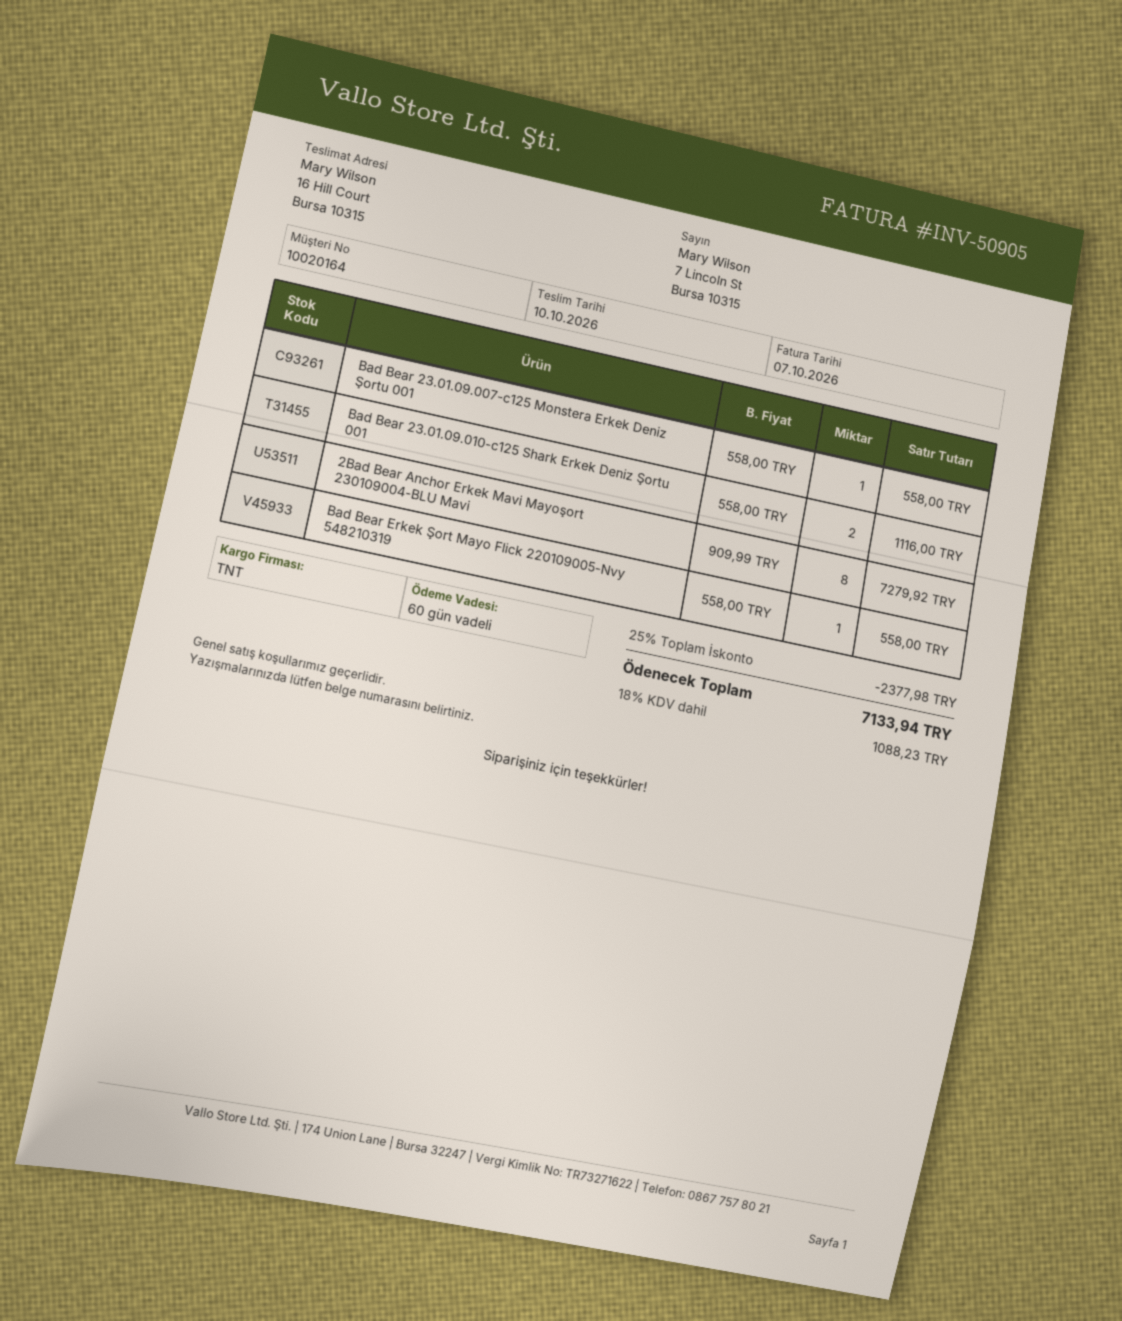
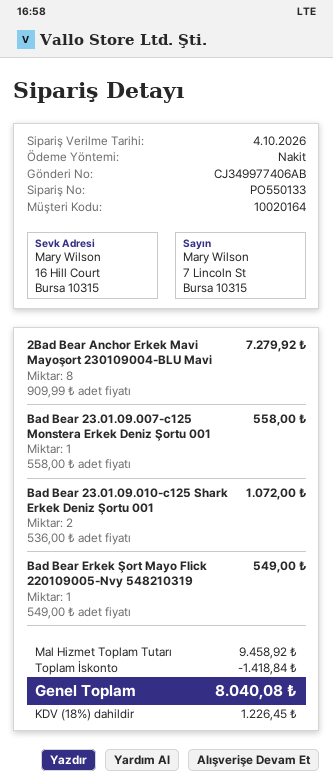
Bad Bear 23.01.09.010-c125 Shark Erkek Deniz Şortu 001: 2 x 558.00 = 1116.00 -> 2 x 536.00 = 1072.00
Bad Bear Erkek Şort Mayo Flick 220109005-Nvy 548210319: 1 x 558.00 = 558.00 -> 1 x 549.00 = 549.00
discount: 2377.98 -> 1418.84
tax: 18% = 1088.23 -> 18% = 1226.45
total: 7133.94 -> 8040.08

